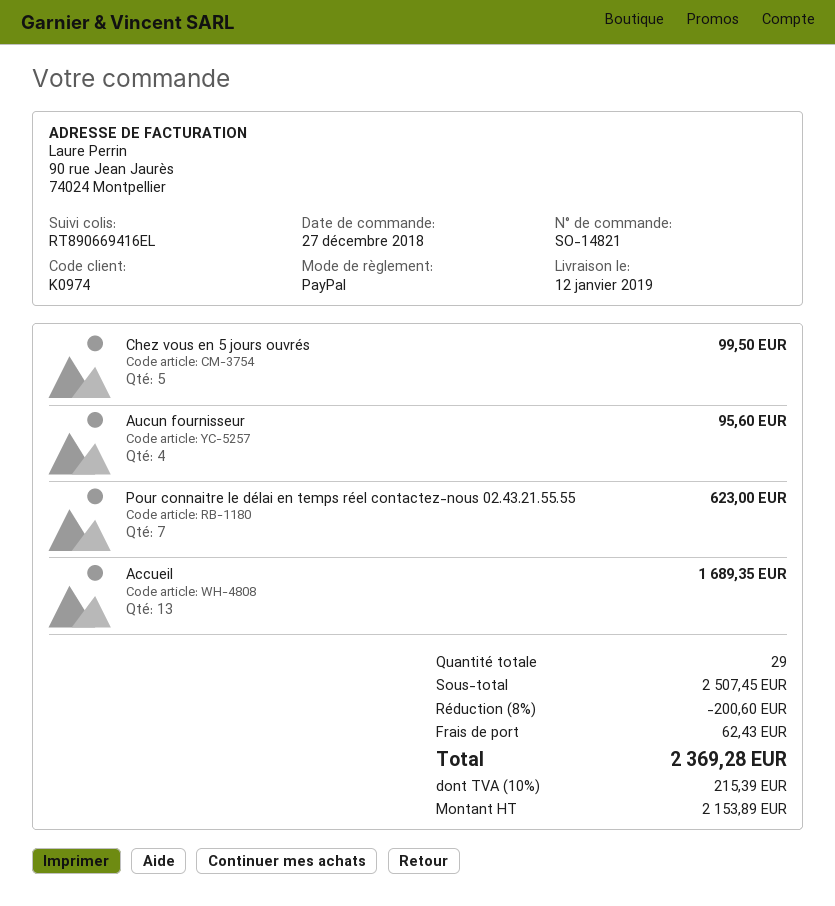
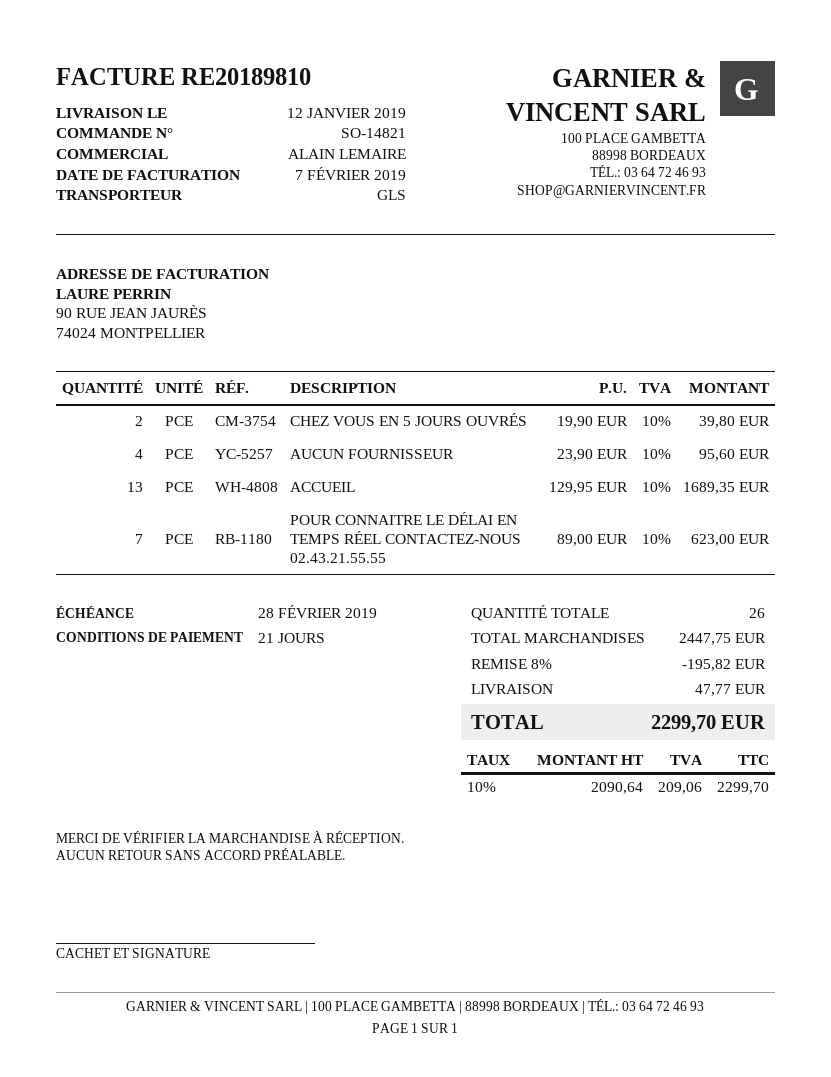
Chez vous en 5 jours ouvrés: 5 for 99.50 -> 2 for 39.80
total quantity: 29 -> 26
subtotal: 2507.45 -> 2447.75
discount: 8% = 200.60 -> 8% = 195.82
shipping: 62.43 -> 47.77
net: 2153.89 -> 2090.64
tax: 10% = 215.39 -> 10% = 209.06
total: 2369.28 -> 2299.70

